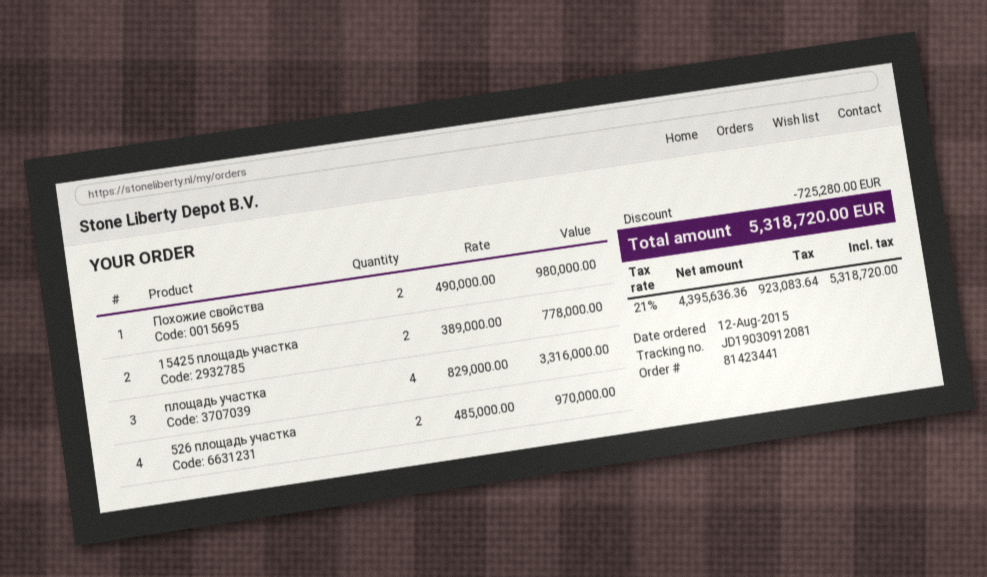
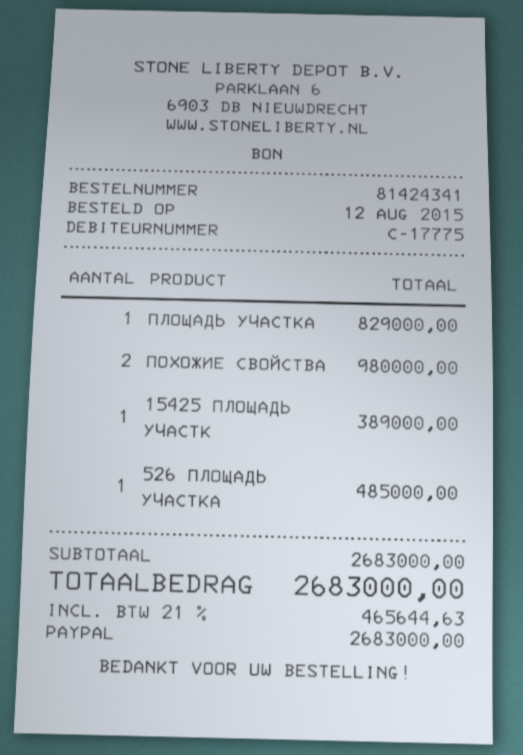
order number: 81423441 -> 81424341
15425 площадь участка: 2 for 778000.00 -> 1 for 389000.00
площадь участка: 4 for 3316000.00 -> 1 for 829000.00
526 площадь участка: 2 for 970000.00 -> 1 for 485000.00
discount: 725280.00 -> none
tax: 21% = 923083.64 -> 21% = 465644.63
total: 5318720.00 -> 2683000.00

